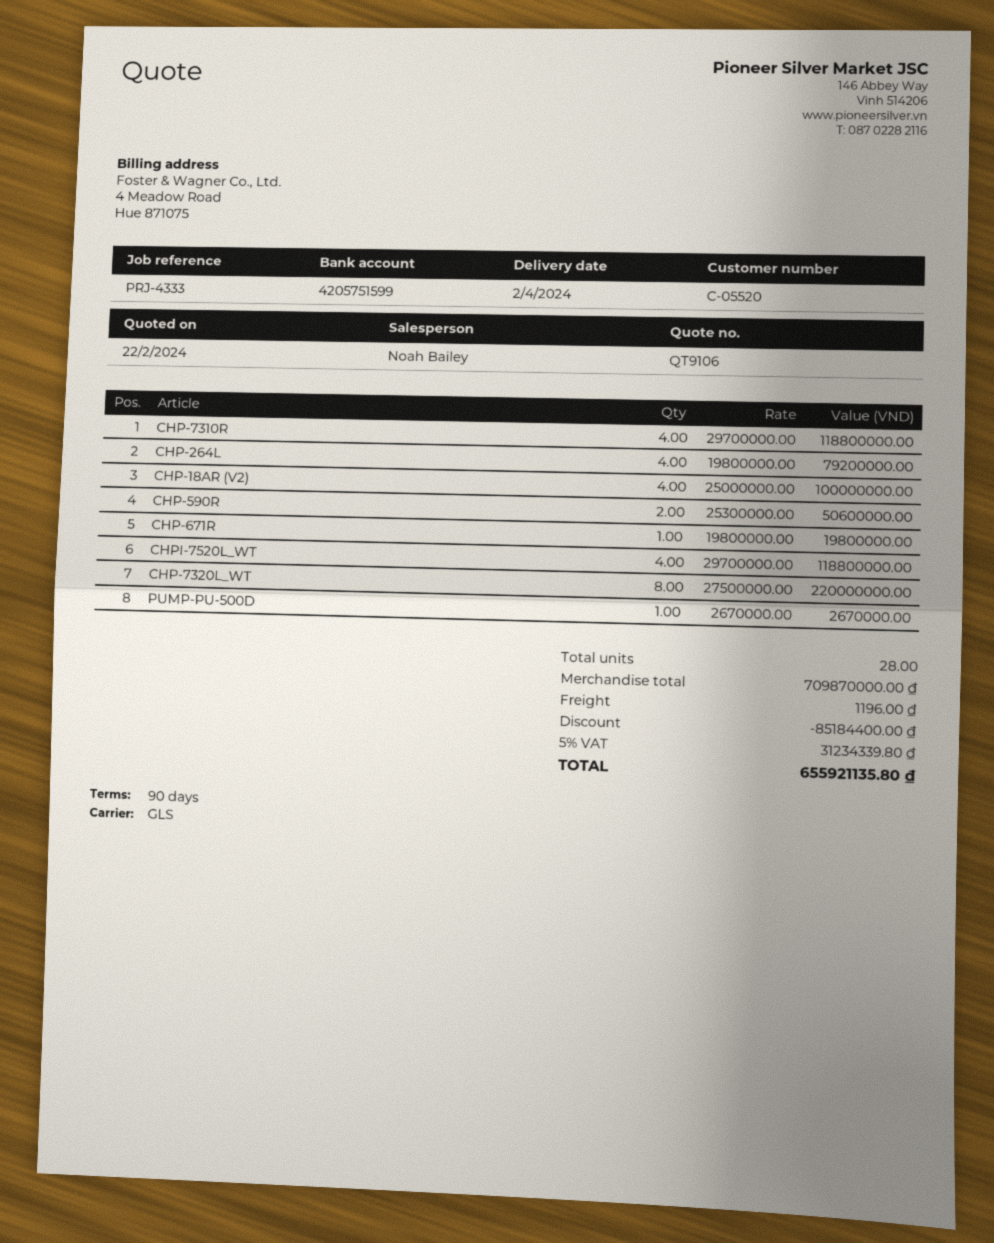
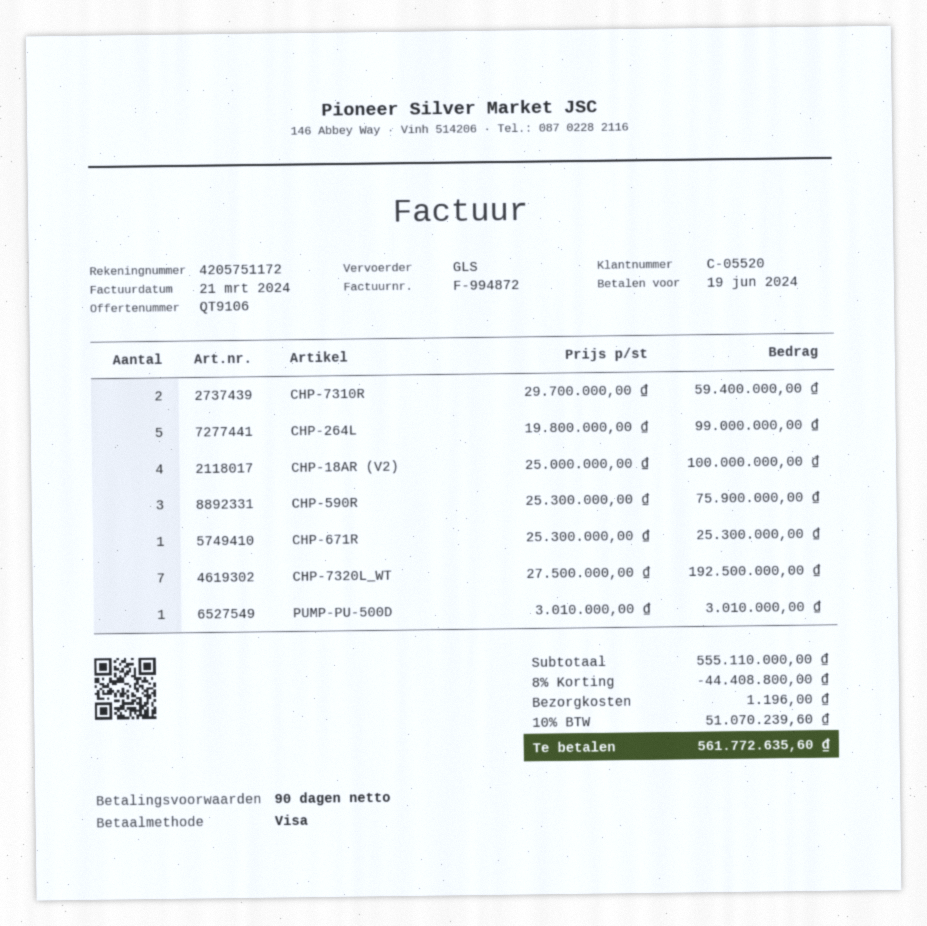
bank account: 4205751599 -> 4205751172
CHP-7310R: 4 x 29700000.00 = 118800000.00 -> 2 x 29700000.00 = 59400000.00
CHP-264L: 4 x 19800000.00 = 79200000.00 -> 5 x 19800000.00 = 99000000.00
CHP-590R: 2 x 25300000.00 = 50600000.00 -> 3 x 25300000.00 = 75900000.00
CHP-671R: 1 x 19800000.00 = 19800000.00 -> 1 x 25300000.00 = 25300000.00
CHPI-7520L_WT: 4 x 29700000.00 = 118800000.00 -> none
CHP-7320L_WT: 8 x 27500000.00 = 220000000.00 -> 7 x 27500000.00 = 192500000.00
PUMP-PU-500D: 1 x 2670000.00 = 2670000.00 -> 1 x 3010000.00 = 3010000.00
subtotal: 709870000.00 -> 555110000.00
discount: 85184400.00 -> 44408800.00
tax: 5% = 31234339.80 -> 10% = 51070239.60
total: 655921135.80 -> 561772635.60

